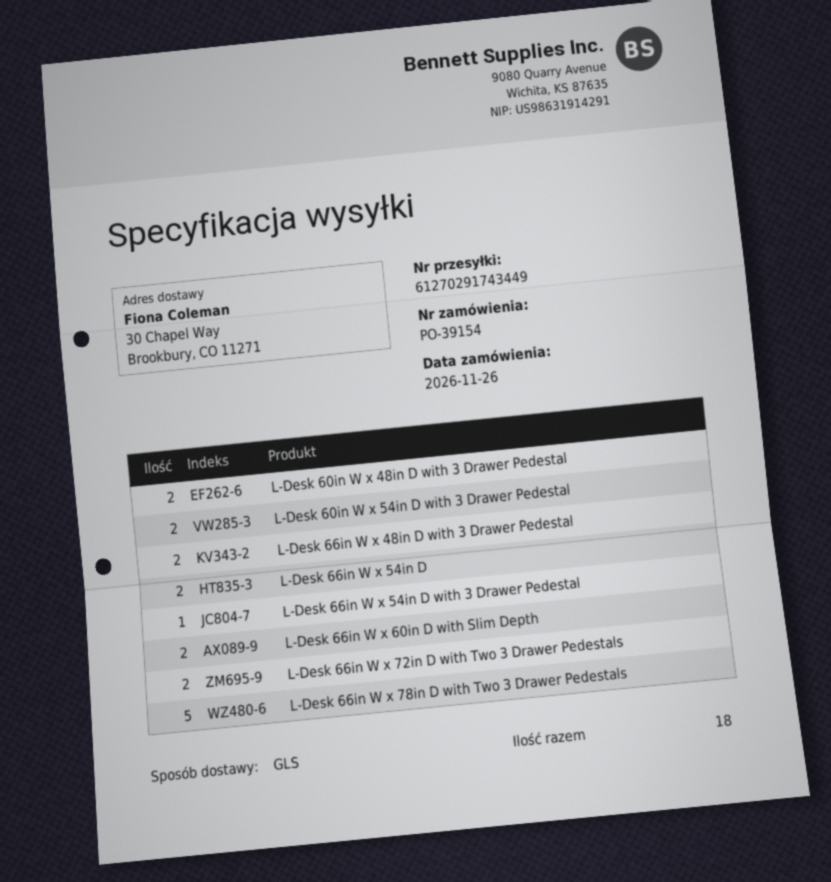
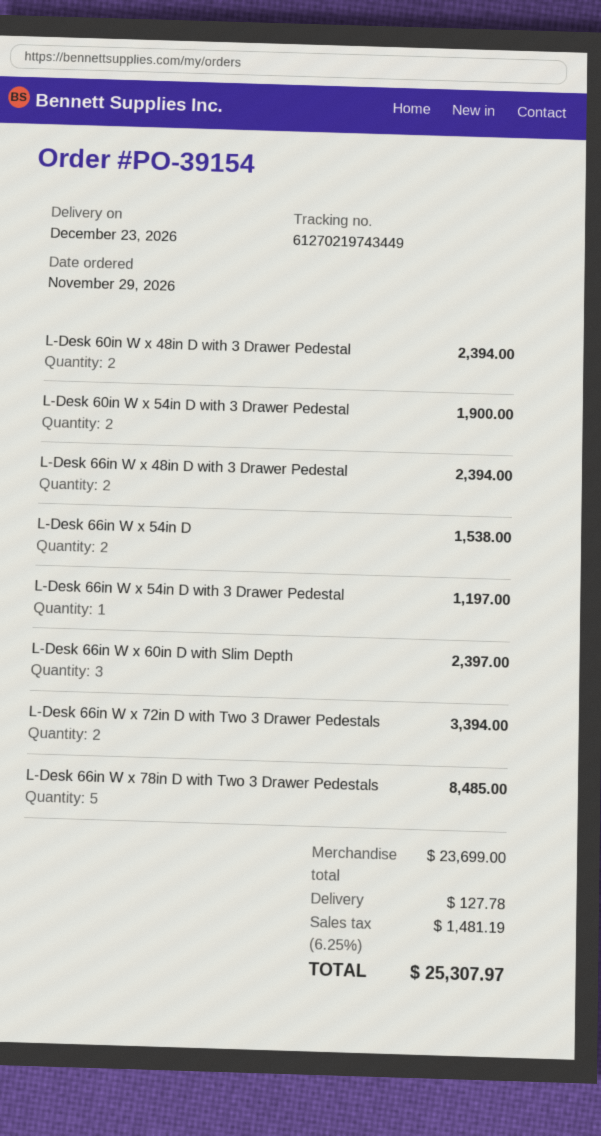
order date: 2026-11-26 -> 2026-11-29
tracking number: 61270291743449 -> 61270219743449
L-Desk 66in W x 60in D with Slim Depth: 2 -> 3

